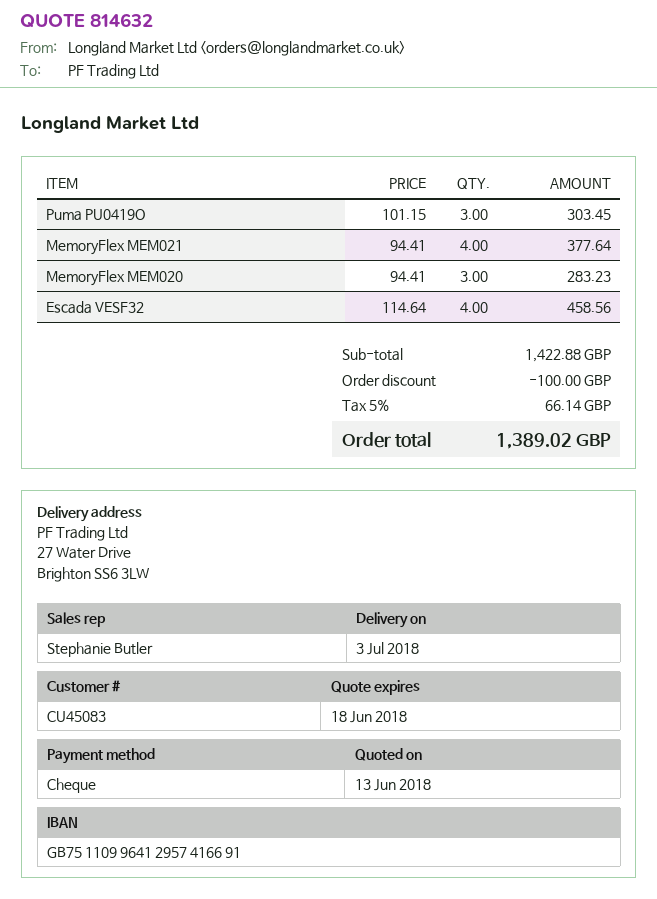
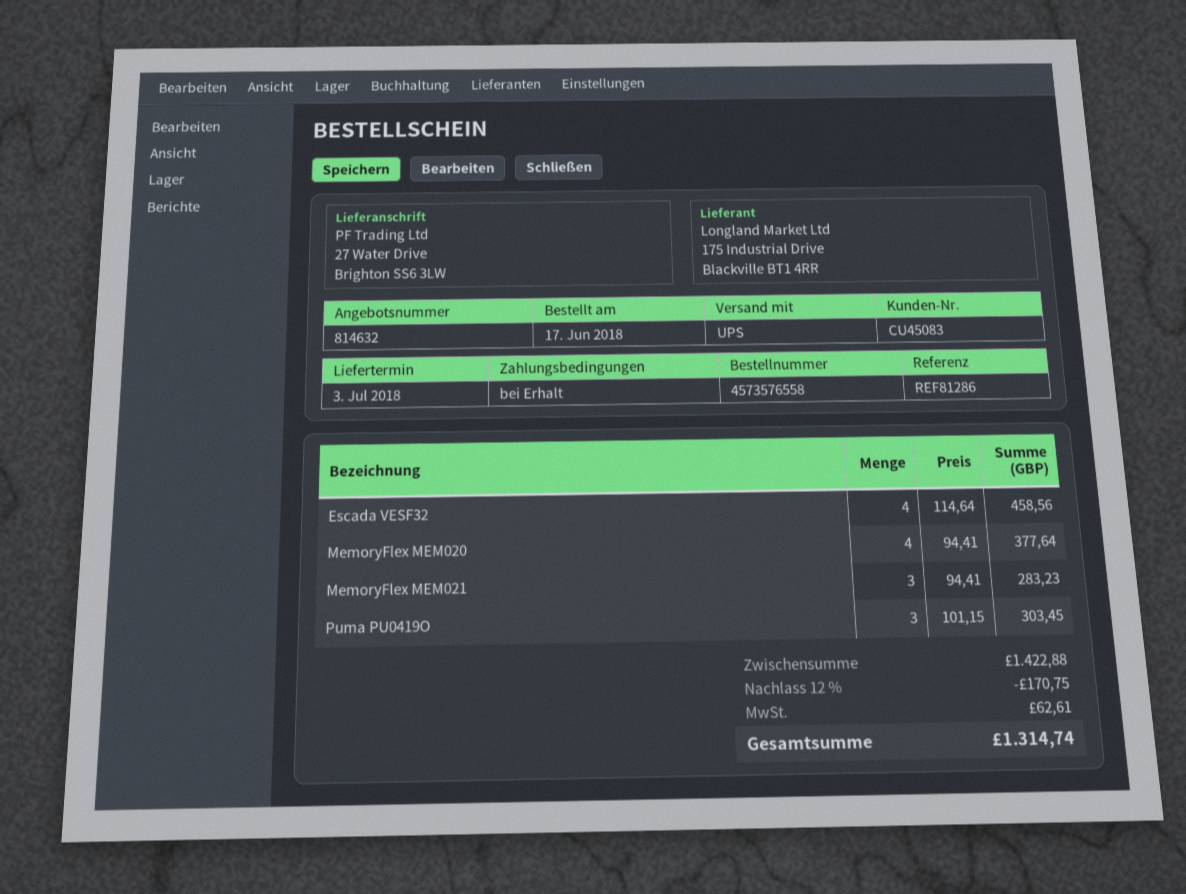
MemoryFlex MEM021: 4 x 94.41 = 377.64 -> 3 x 94.41 = 283.23
MemoryFlex MEM020: 3 x 94.41 = 283.23 -> 4 x 94.41 = 377.64
discount: 100.00 -> 170.75
tax: 66.14 -> 62.61
total: 1389.02 -> 1314.74

